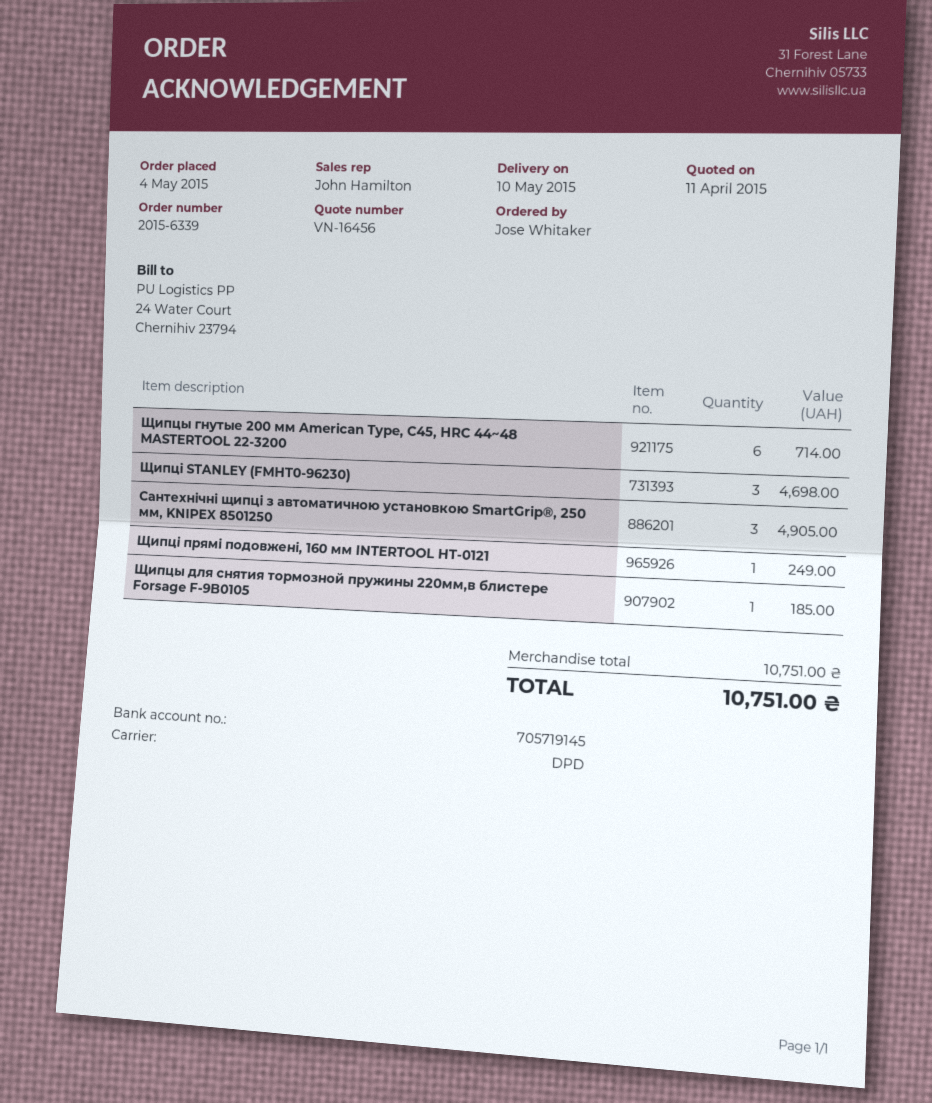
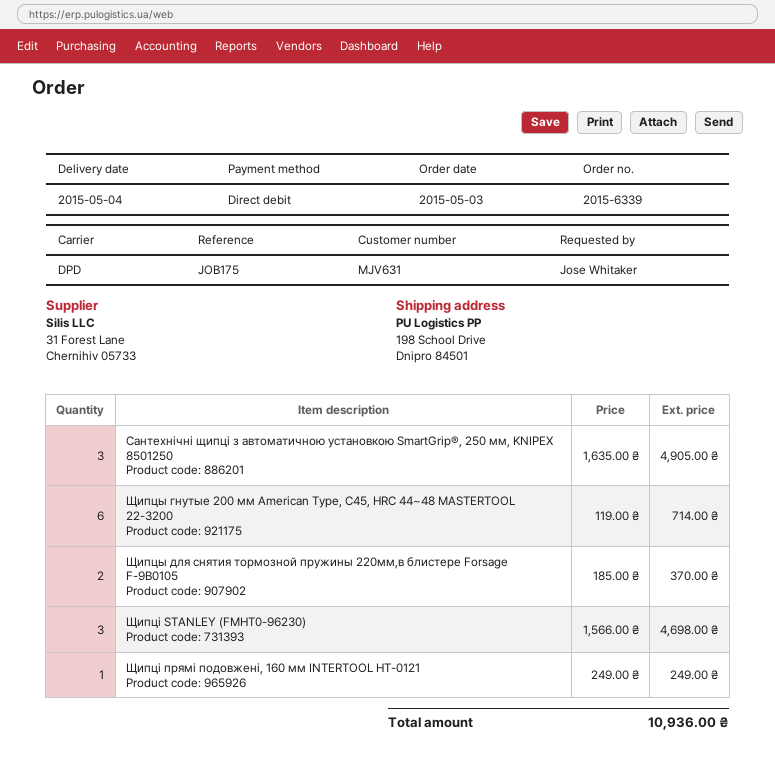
order date: 2015-05-04 -> 2015-05-03
delivery date: 2015-05-10 -> 2015-05-04
Щипцы для снятия тормозной пружины 220мм,в блистере Forsage F-9B0105: 1 for 185.00 -> 2 for 370.00
total: 10751.00 -> 10936.00

